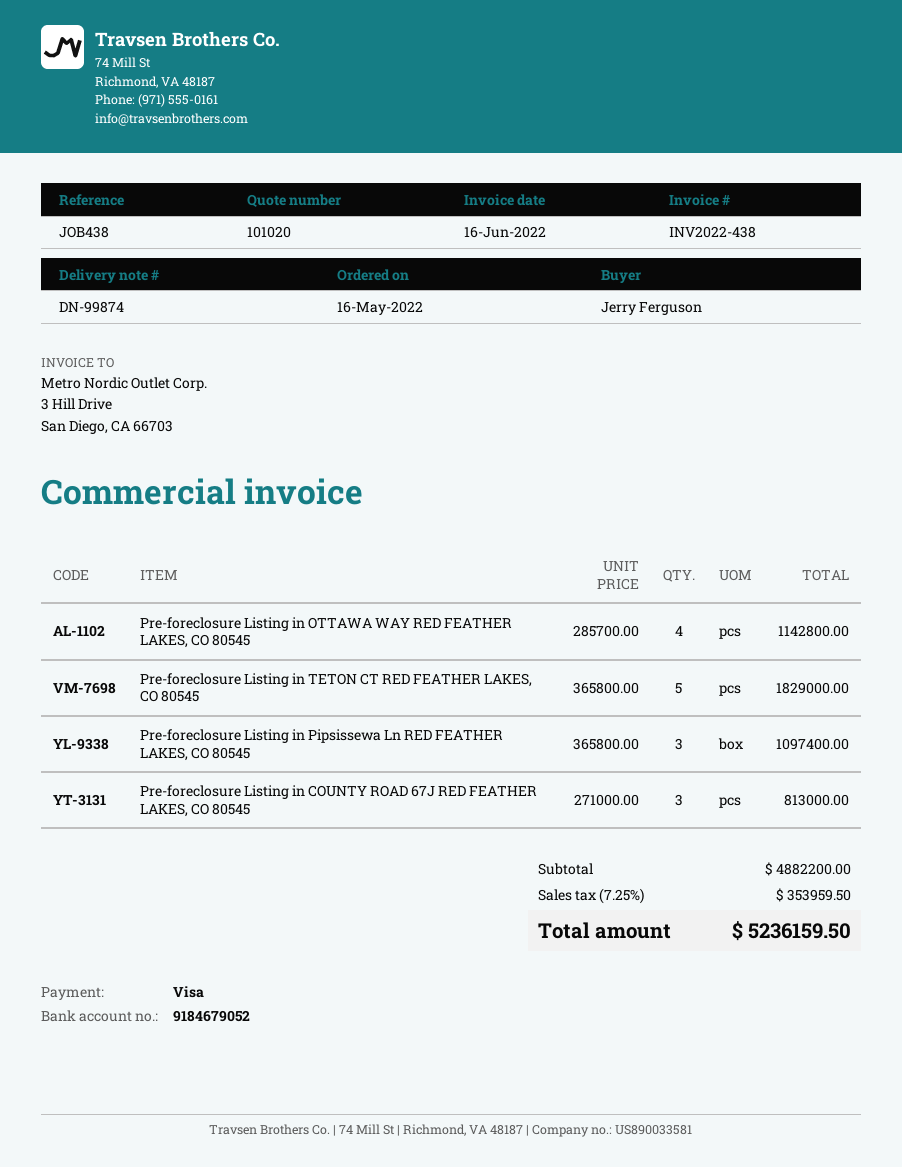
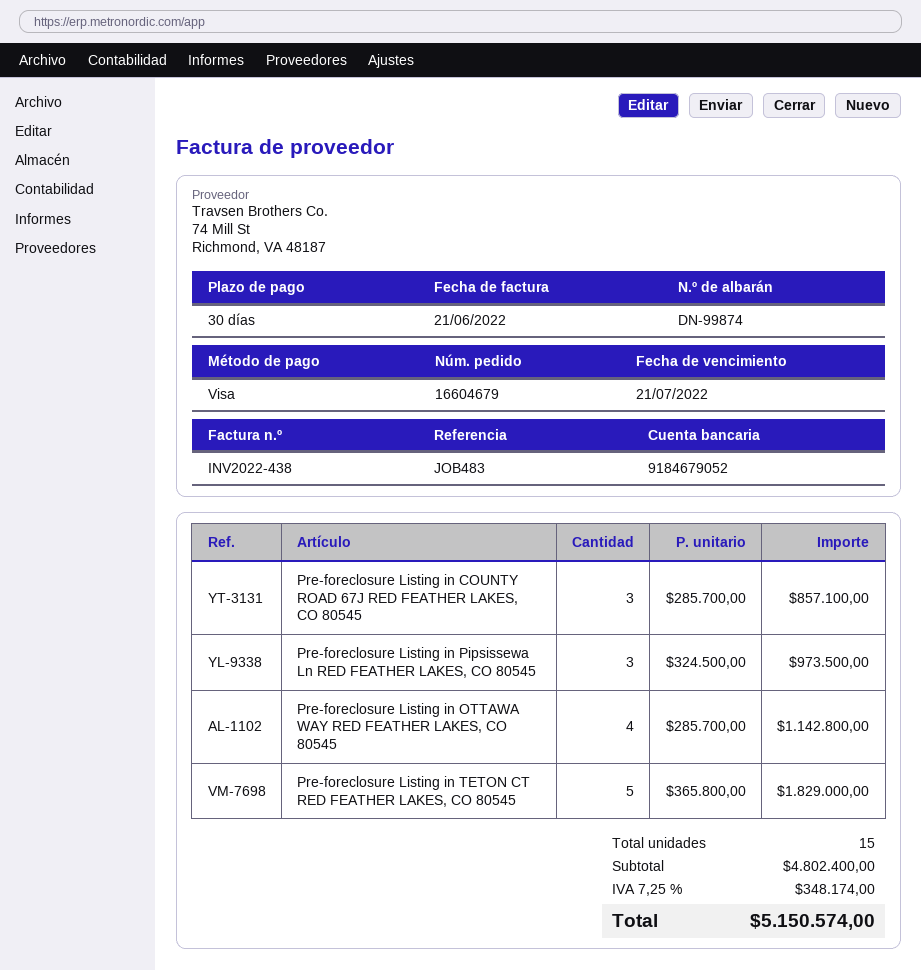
invoice date: 2022-06-16 -> 2022-06-21
reference: JOB438 -> JOB483
Pre-foreclosure Listing in Pipsissewa Ln RED FEATHER LAKES, CO 80545: 3 x 365800.00 = 1097400.00 -> 3 x 324500.00 = 973500.00
Pre-foreclosure Listing in COUNTY ROAD 67J RED FEATHER LAKES, CO 80545: 3 x 271000.00 = 813000.00 -> 3 x 285700.00 = 857100.00
subtotal: 4882200.00 -> 4802400.00
tax: 7.25% = 353959.50 -> 7.25% = 348174.00
total: 5236159.50 -> 5150574.00

